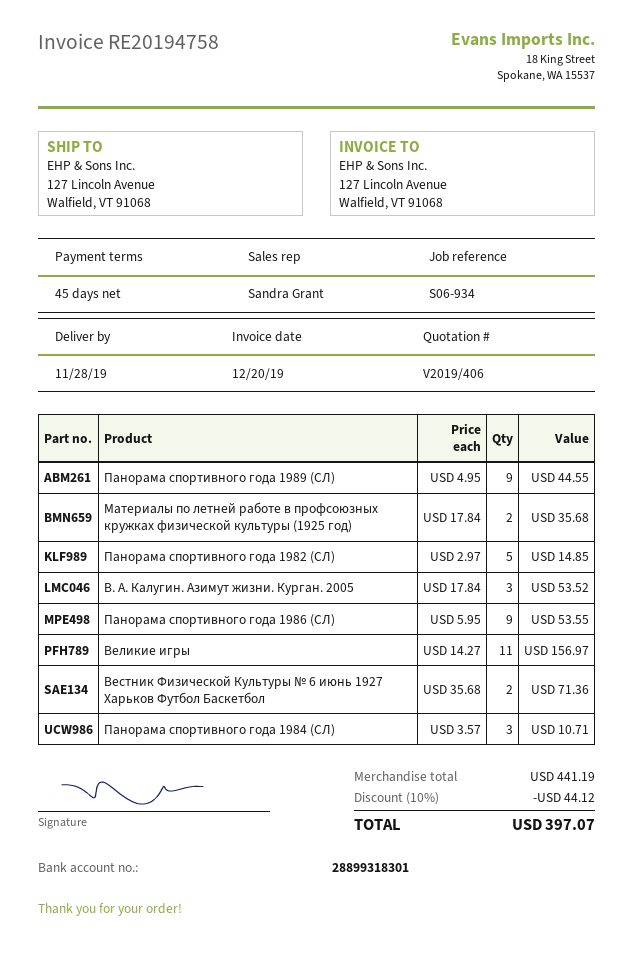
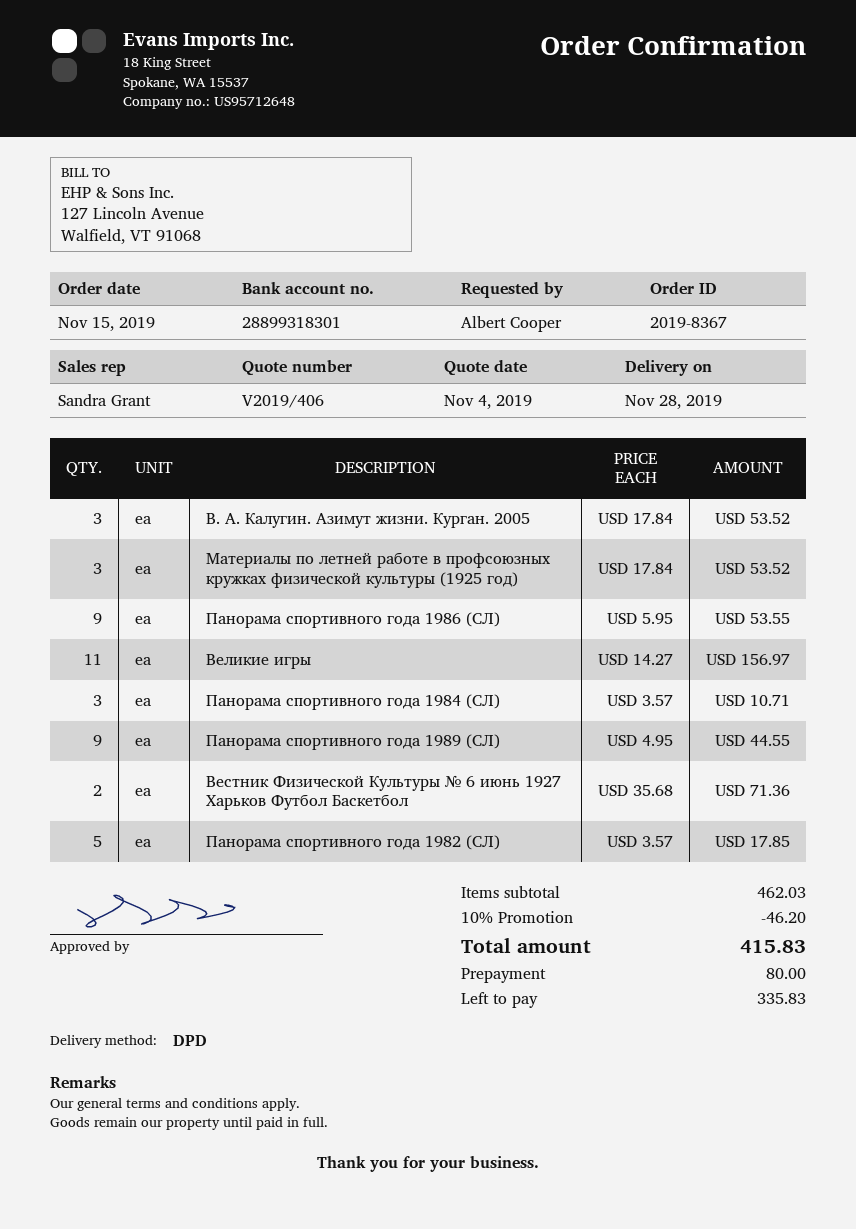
Материалы по летней работе в профсоюзных кружках физической культуры (1925 год): 2 x 17.84 = 35.68 -> 3 x 17.84 = 53.52
Панорама спортивного года 1982 (СЛ): 5 x 2.97 = 14.85 -> 5 x 3.57 = 17.85
subtotal: 441.19 -> 462.03
discount: 10% = 44.12 -> 10% = 46.20
total: 397.07 -> 415.83

